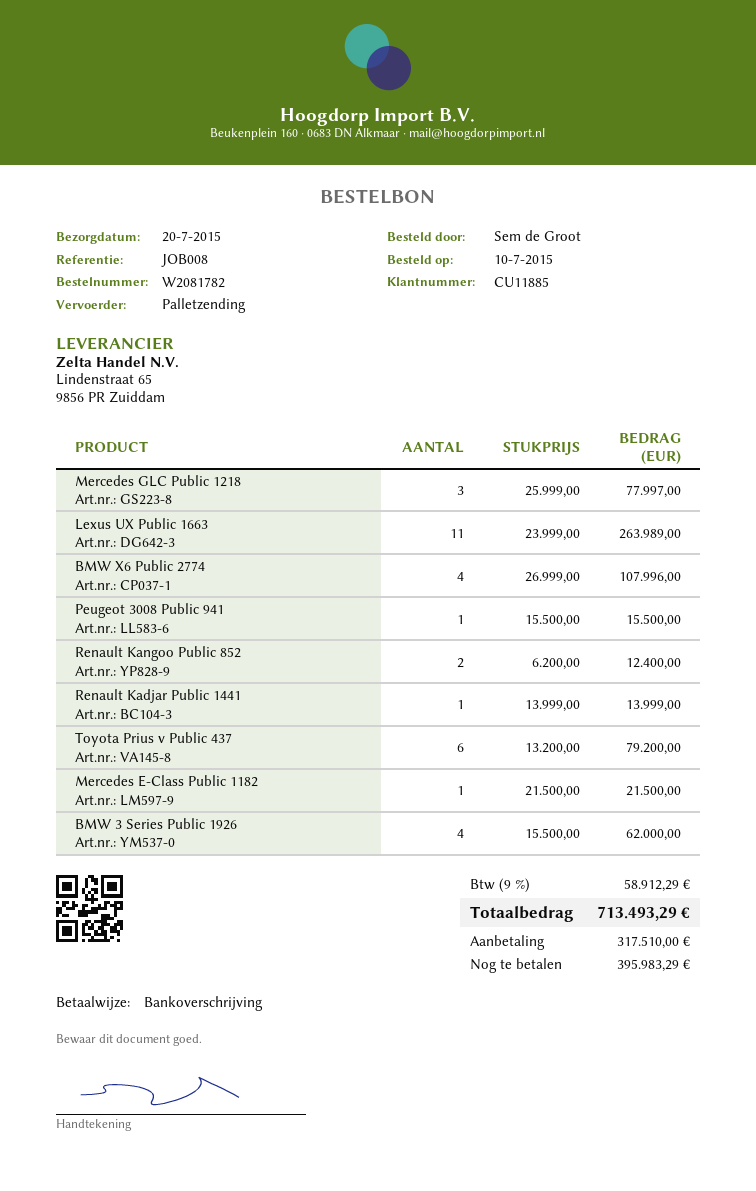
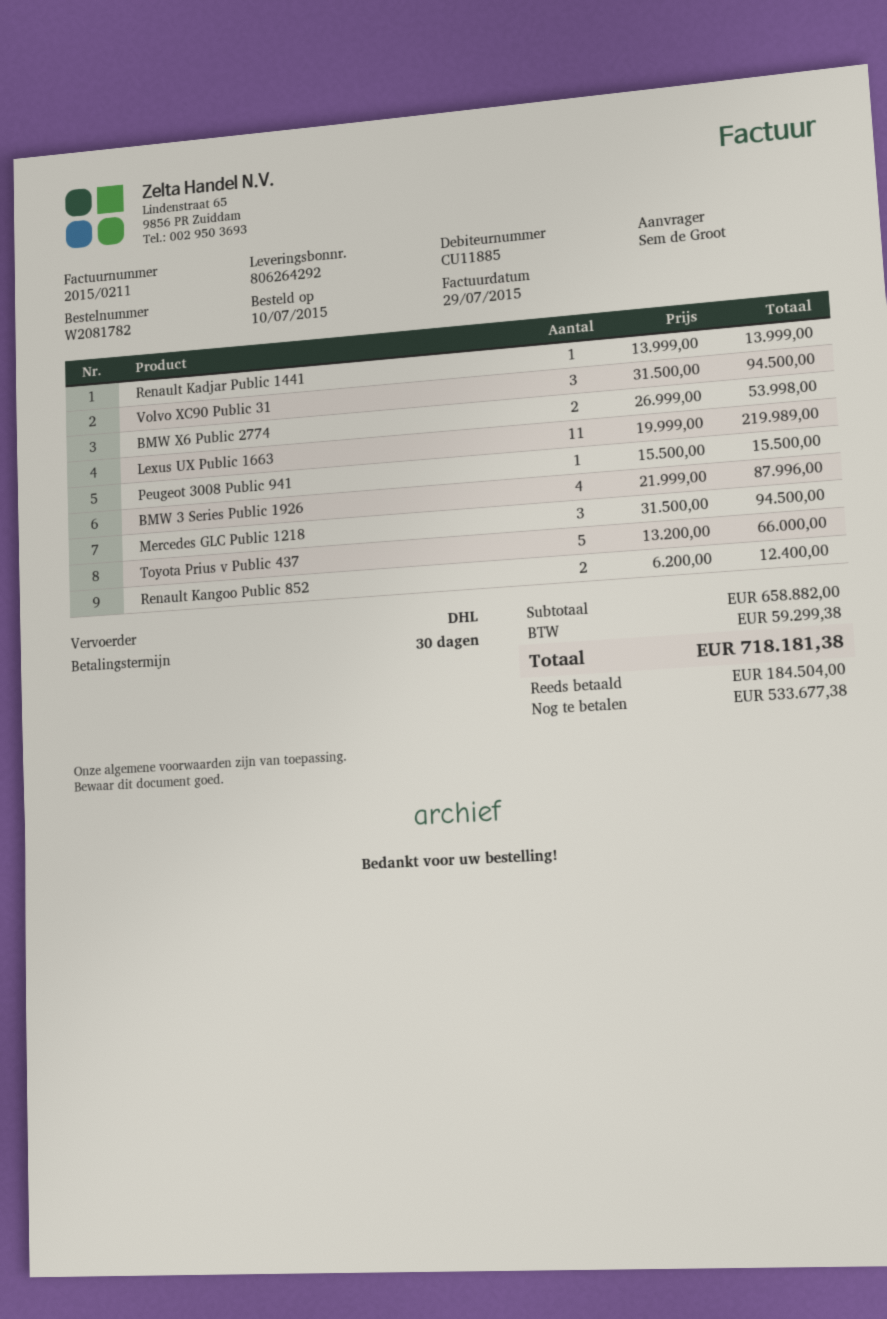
shipping method: pallet freight -> DHL
Mercedes GLC Public 1218: 3 x 25999.00 = 77997.00 -> 3 x 31500.00 = 94500.00
Lexus UX Public 1663: 11 x 23999.00 = 263989.00 -> 11 x 19999.00 = 219989.00
BMW X6 Public 2774: 4 x 26999.00 = 107996.00 -> 2 x 26999.00 = 53998.00
Toyota Prius v Public 437: 6 x 13200.00 = 79200.00 -> 5 x 13200.00 = 66000.00
Mercedes E-Class Public 1182: 1 x 21500.00 = 21500.00 -> none
BMW 3 Series Public 1926: 4 x 15500.00 = 62000.00 -> 4 x 21999.00 = 87996.00
Volvo XC90 Public 31: none -> 3 x 31500.00 = 94500.00
tax: 58912.29 -> 59299.38
total: 713493.29 -> 718181.38
deposit: 317510.00 -> 184504.00
balance: 395983.29 -> 533677.38

